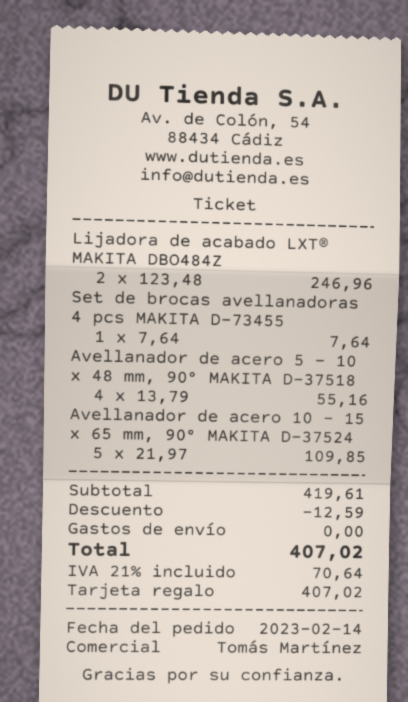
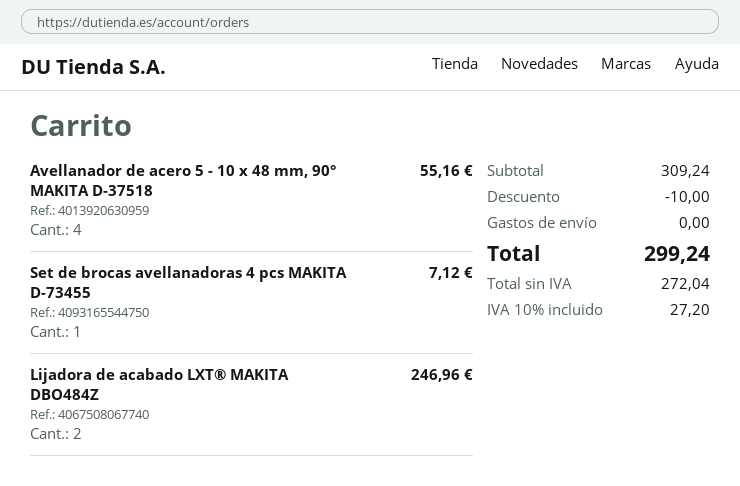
Set de brocas avellanadoras 4 pcs MAKITA D-73455: 1 for 7.64 -> 1 for 7.12
Avellanador de acero 10 - 15 x 65 mm, 90° MAKITA D-37524: 5 for 109.85 -> none
subtotal: 419.61 -> 309.24
discount: 12.59 -> 10.00
tax: 21% = 70.64 -> 10% = 27.20
total: 407.02 -> 299.24

